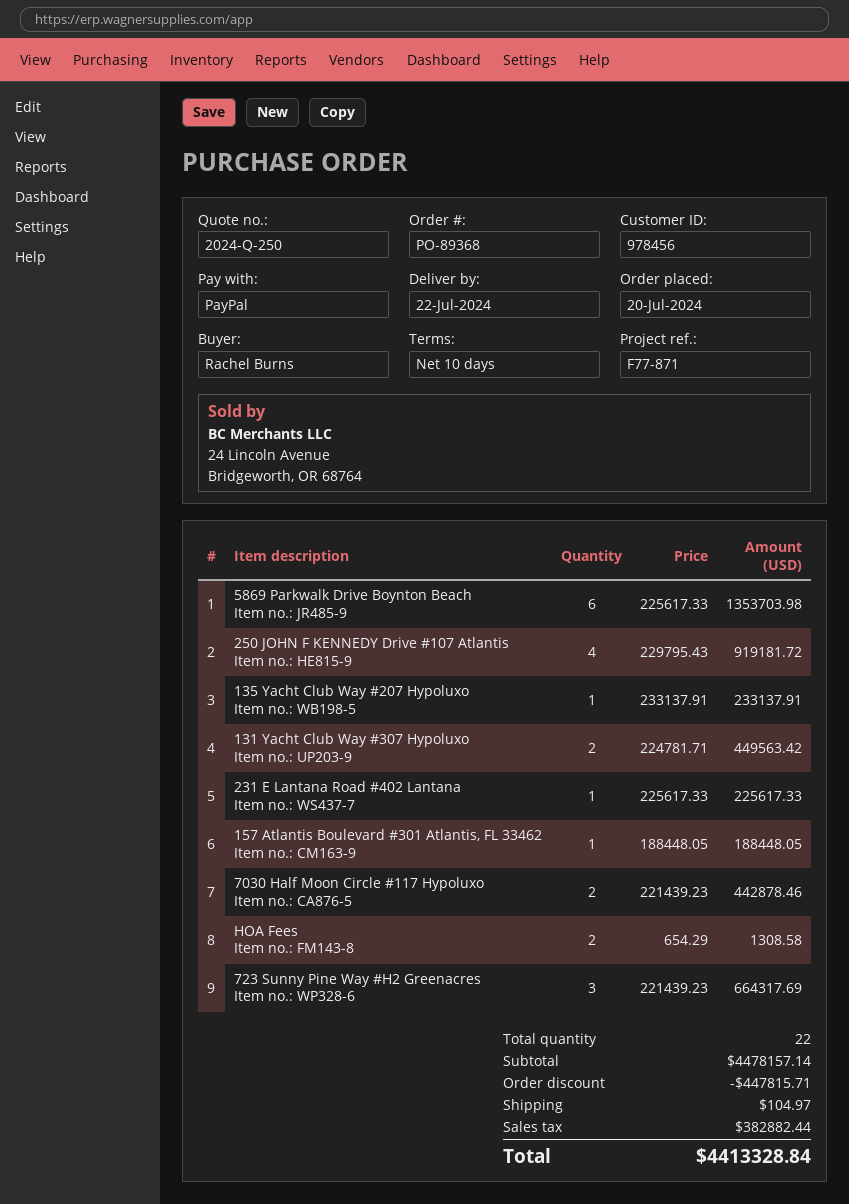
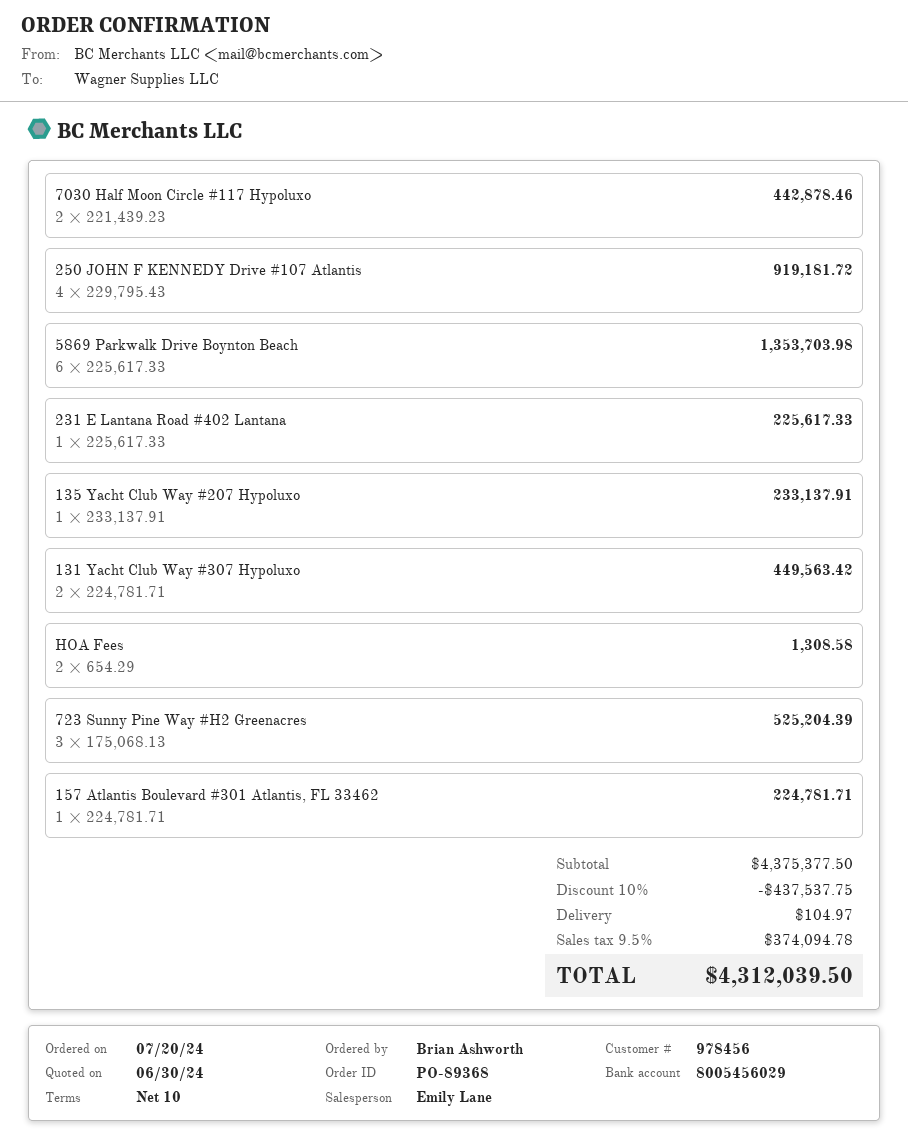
ordered by: Rachel Burns -> Brian Ashworth
157 Atlantis Boulevard #301 Atlantis, FL 33462: 1 x 188448.05 = 188448.05 -> 1 x 224781.71 = 224781.71
723 Sunny Pine Way #H2 Greenacres: 3 x 221439.23 = 664317.69 -> 3 x 175068.13 = 525204.39
subtotal: 4478157.14 -> 4375377.50
discount: 447815.71 -> 437537.75
tax: 382882.44 -> 374094.78
total: 4413328.84 -> 4312039.50

